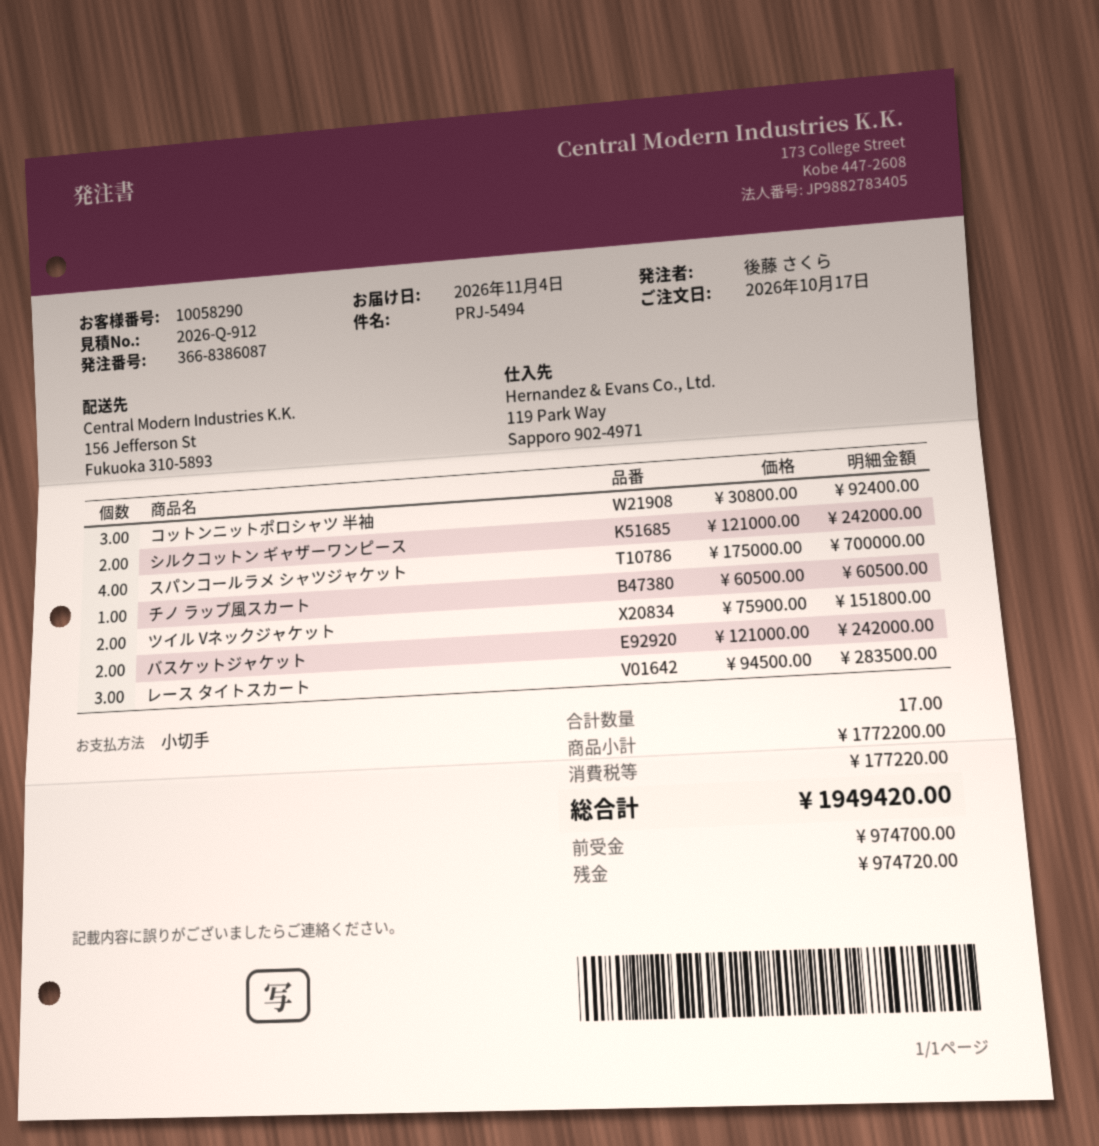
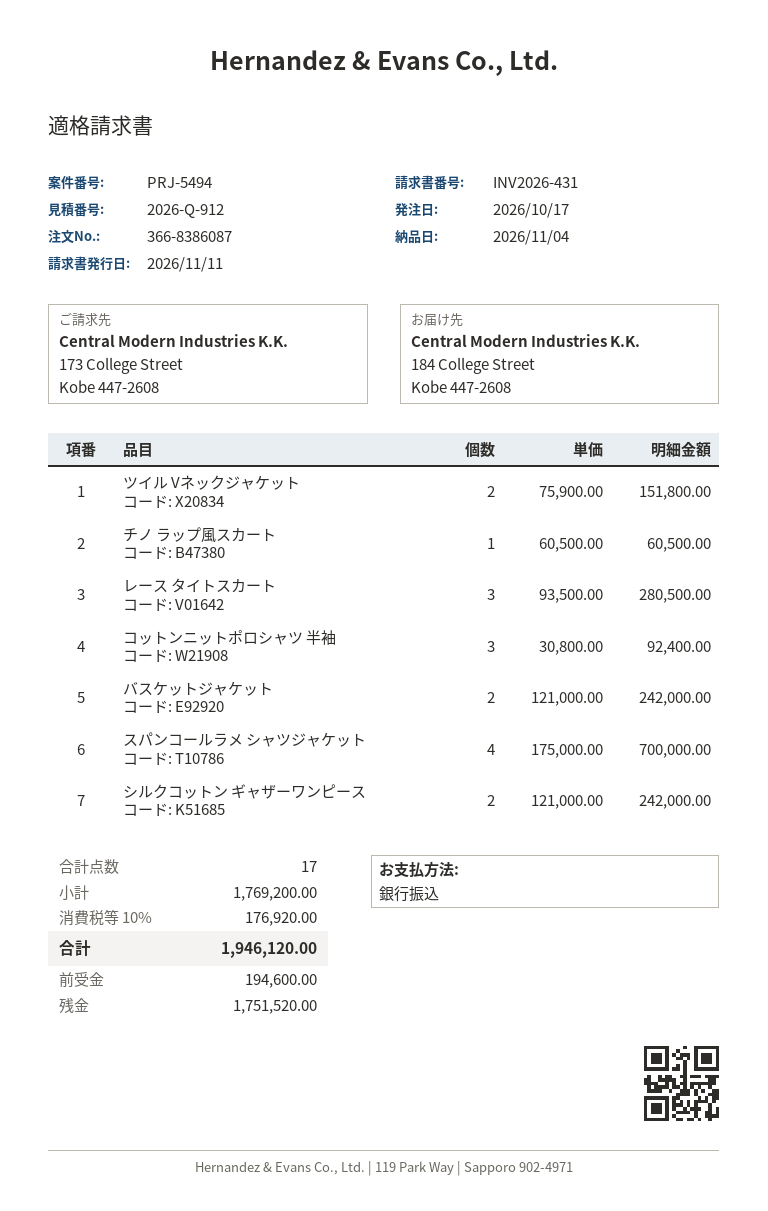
payment method: cheque -> bank transfer
ship to: 156 Jefferson St, Fukuoka 310-5893 -> 184 College Street, Kobe 447-2608
レース タイトスカート: 3 x 94500.00 = 283500.00 -> 3 x 93500.00 = 280500.00
subtotal: 1772200.00 -> 1769200.00
tax: 177220.00 -> 176920.00
total: 1949420.00 -> 1946120.00
deposit: 974700.00 -> 194600.00
balance: 974720.00 -> 1751520.00

